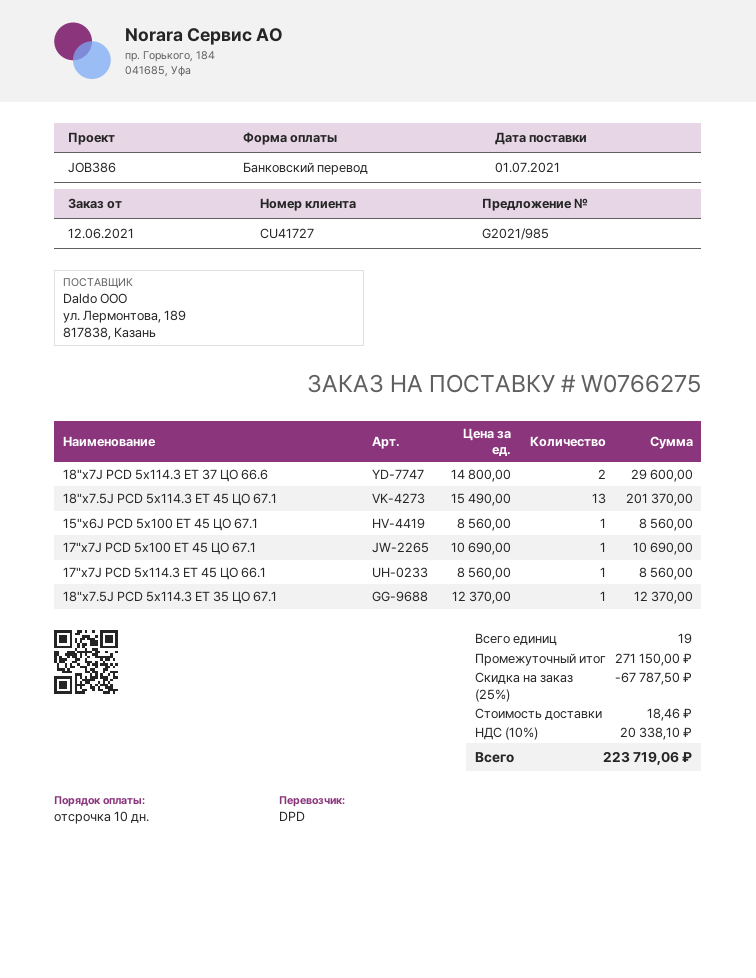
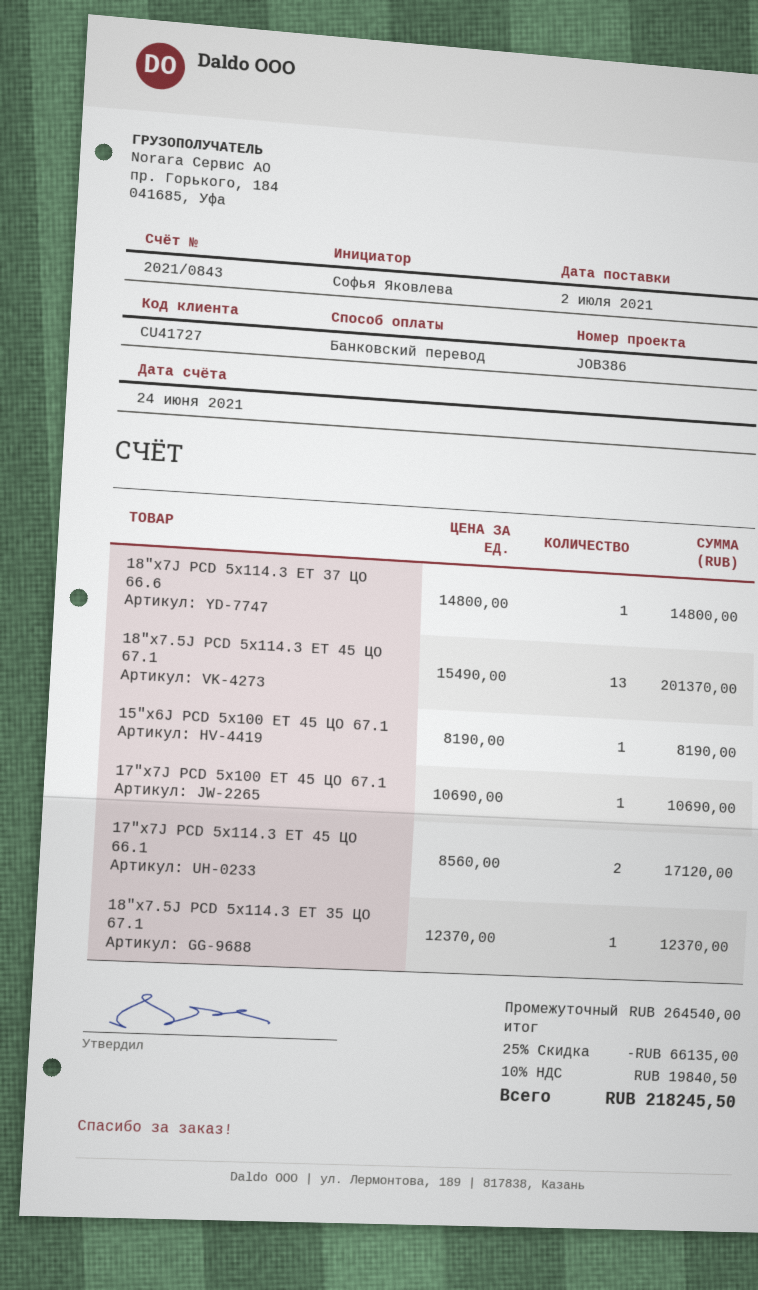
delivery date: 2021-07-01 -> 2021-07-02
18"x7J PCD 5x114.3 ЕТ 37 ЦО 66.6: 2 x 14800.00 = 29600.00 -> 1 x 14800.00 = 14800.00
15"x6J PCD 5x100 ЕТ 45 ЦО 67.1: 1 x 8560.00 = 8560.00 -> 1 x 8190.00 = 8190.00
17"x7J PCD 5x114.3 ЕТ 45 ЦО 66.1: 1 x 8560.00 = 8560.00 -> 2 x 8560.00 = 17120.00
subtotal: 271150.00 -> 264540.00
discount: 25% = 67787.50 -> 25% = 66135.00
shipping: 18.46 -> none
tax: 10% = 20338.10 -> 10% = 19840.50
total: 223719.06 -> 218245.50

